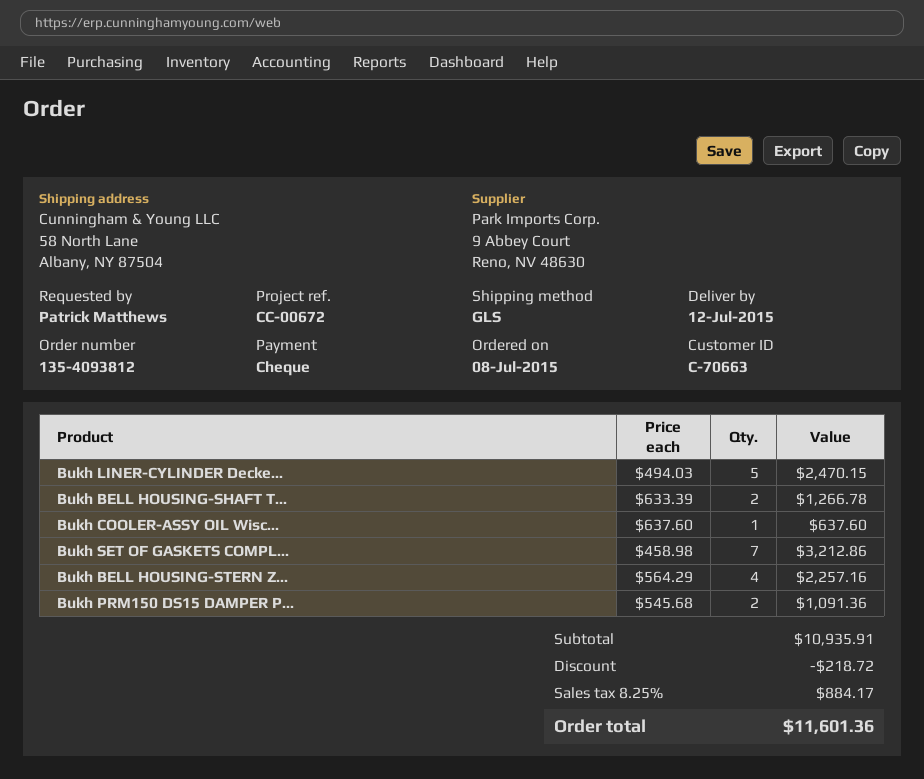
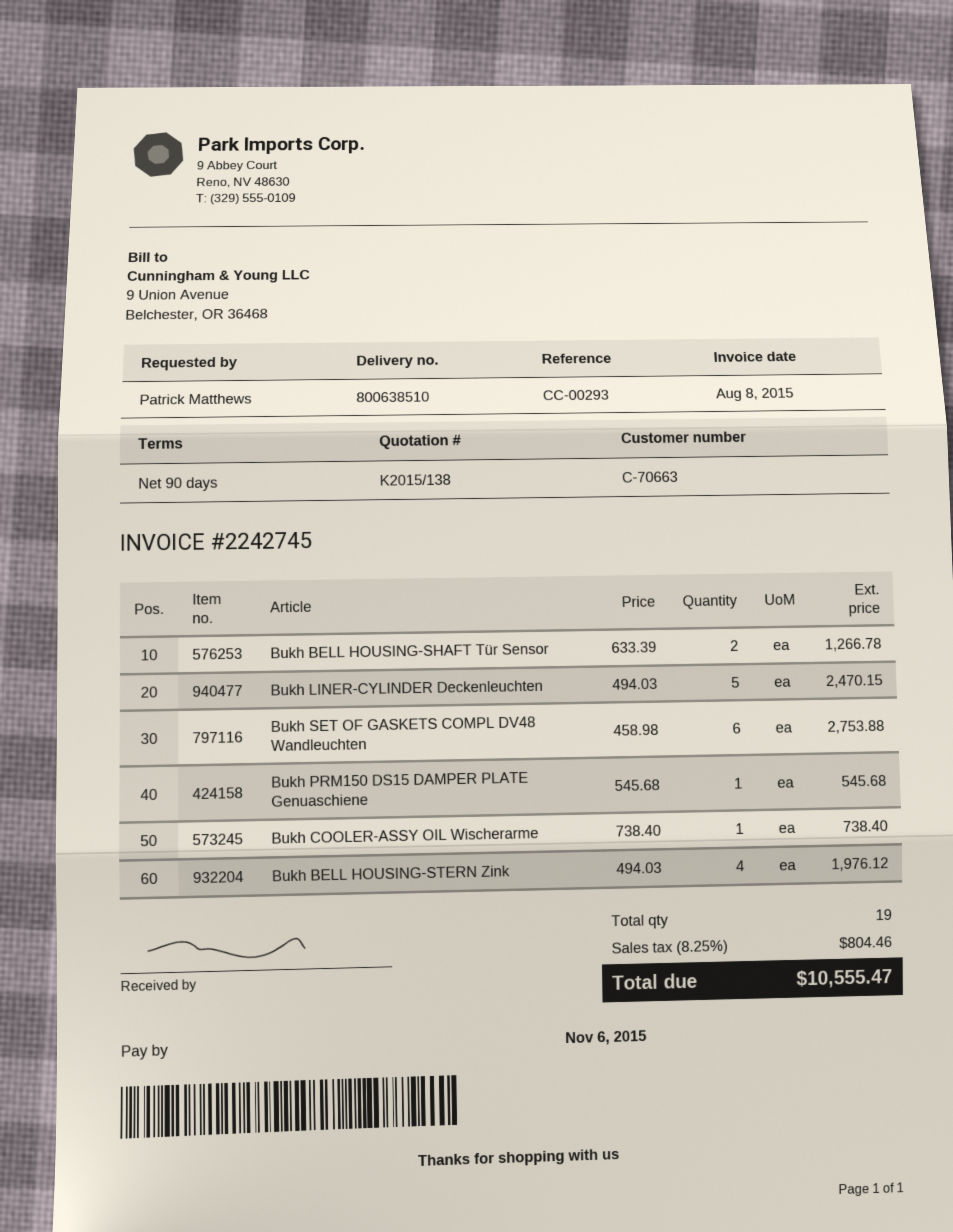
reference: CC-00672 -> CC-00293
Bukh COOLER-ASSY OIL Wisc...: 1 x 637.60 = 637.60 -> 1 x 738.40 = 738.40
Bukh SET OF GASKETS COMPL...: 7 x 458.98 = 3212.86 -> 6 x 458.98 = 2753.88
Bukh BELL HOUSING-STERN Z...: 4 x 564.29 = 2257.16 -> 4 x 494.03 = 1976.12
Bukh PRM150 DS15 DAMPER P...: 2 x 545.68 = 1091.36 -> 1 x 545.68 = 545.68
discount: 218.72 -> none
tax: 8.25% = 884.17 -> 8.25% = 804.46
total: 11601.36 -> 10555.47

